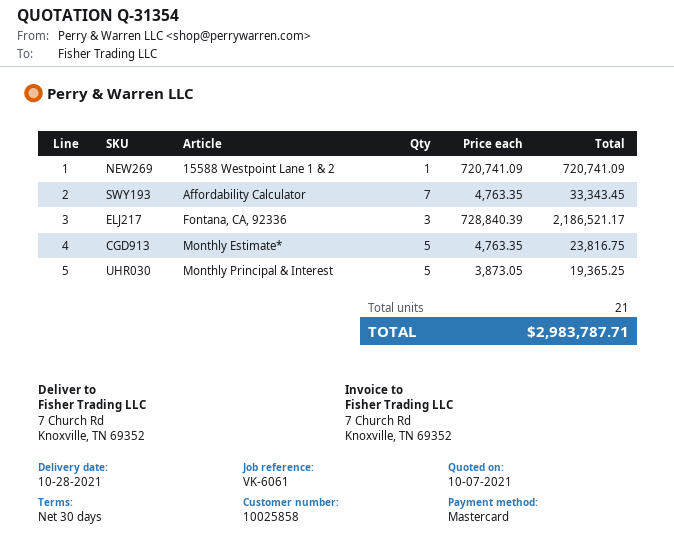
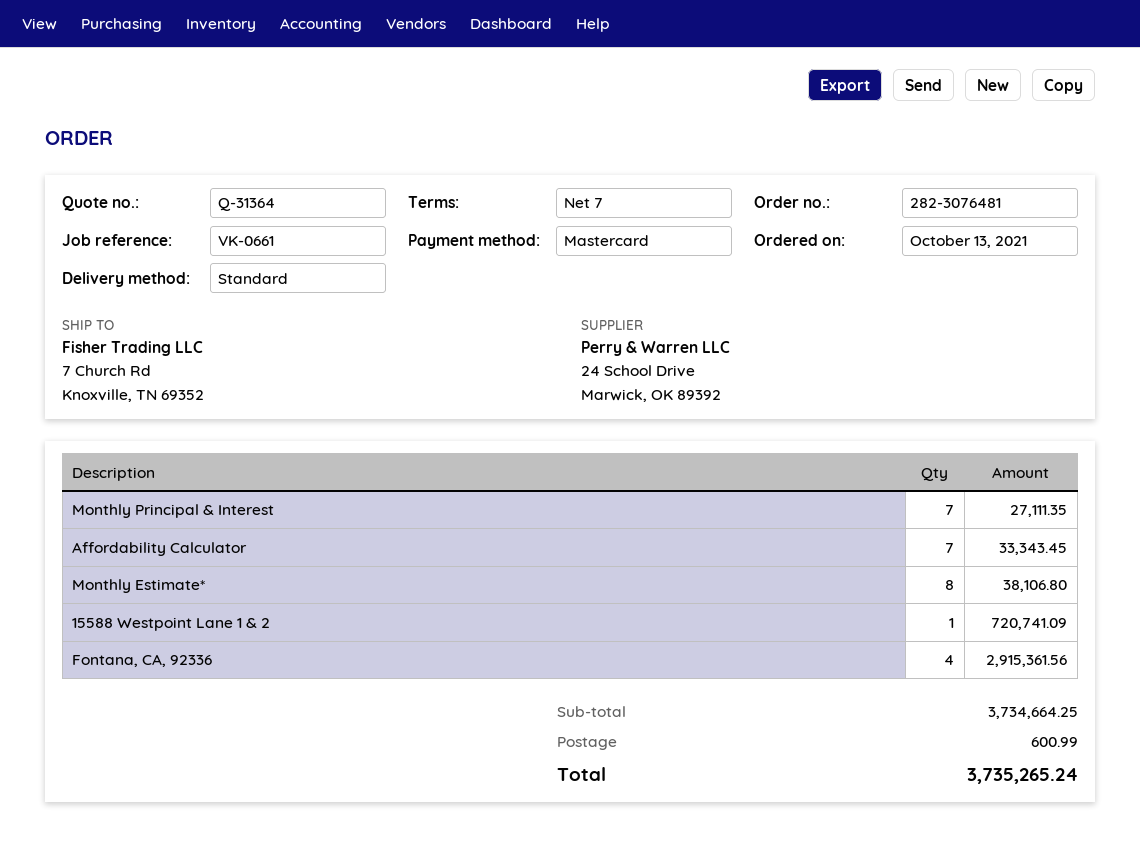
quote number: Q-31354 -> Q-31364
payment terms: 30 days -> 7 days
reference: VK-6061 -> VK-0661
Fontana, CA, 92336: 3 for 2186521.17 -> 4 for 2915361.56
Monthly Estimate*: 5 for 23816.75 -> 8 for 38106.80
Monthly Principal & Interest: 5 for 19365.25 -> 7 for 27111.35
shipping: none -> 600.99
total: 2983787.71 -> 3735265.24

